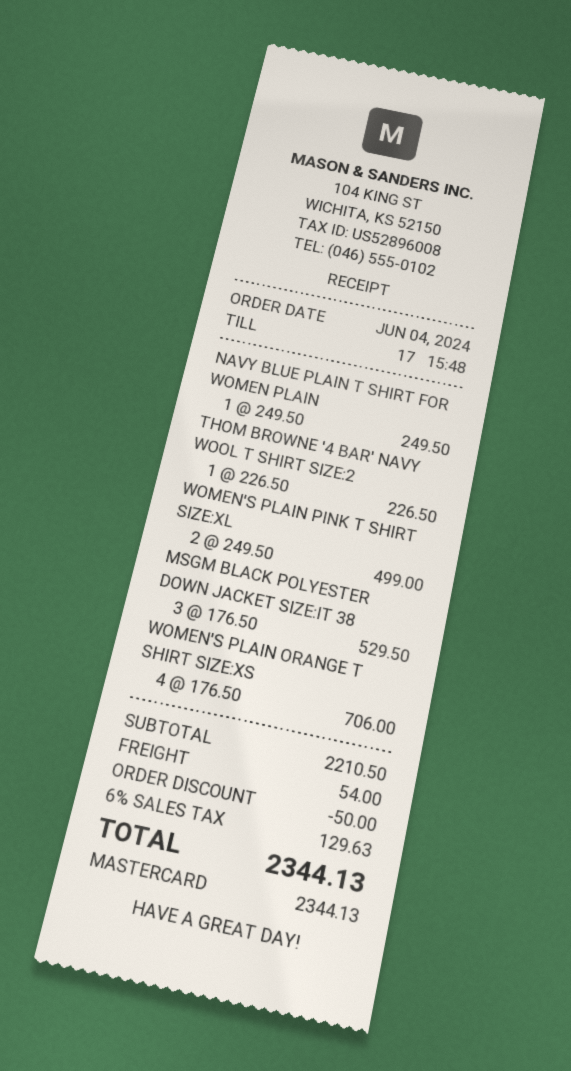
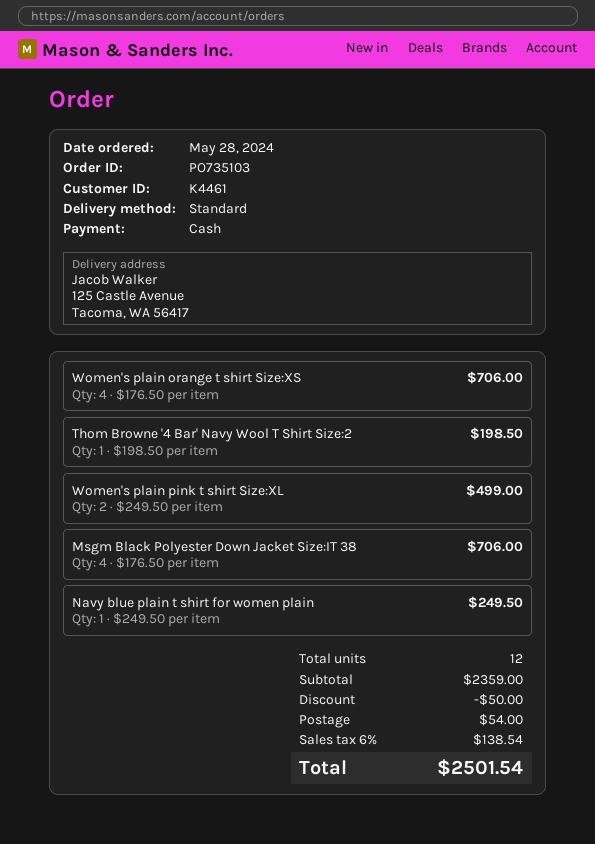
order date: 2024-06-04 -> 2024-05-28
payment method: Mastercard -> cash
THOM BROWNE '4 BAR' NAVY WOOL T SHIRT SIZE:2: 1 x 226.50 = 226.50 -> 1 x 198.50 = 198.50
MSGM BLACK POLYESTER DOWN JACKET SIZE:IT 38: 3 x 176.50 = 529.50 -> 4 x 176.50 = 706.00
subtotal: 2210.50 -> 2359.00
tax: 6% = 129.63 -> 6% = 138.54
total: 2344.13 -> 2501.54

